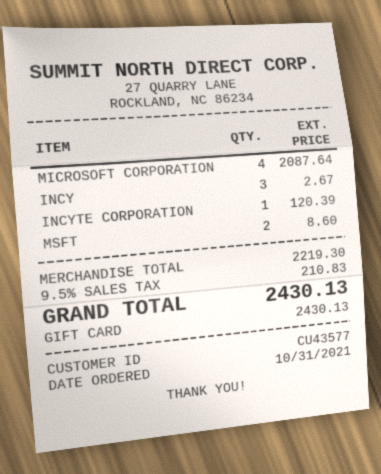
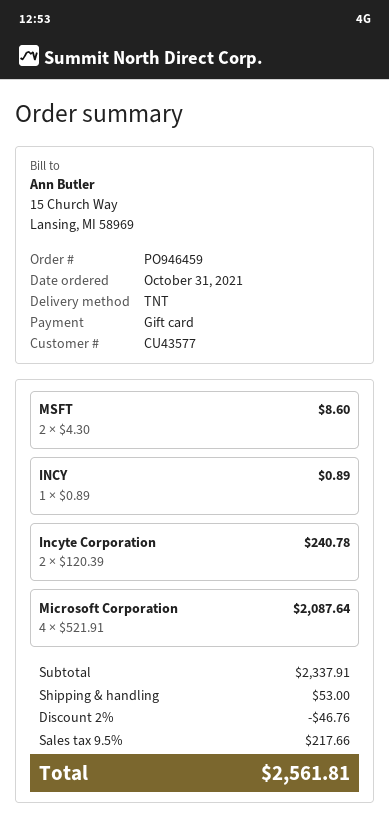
INCY: 3 for 2.67 -> 1 for 0.89
INCYTE CORPORATION: 1 for 120.39 -> 2 for 240.78
subtotal: 2219.30 -> 2337.91
discount: none -> 2% = 46.76
shipping: none -> 53.00
tax: 9.5% = 210.83 -> 9.5% = 217.66
total: 2430.13 -> 2561.81

